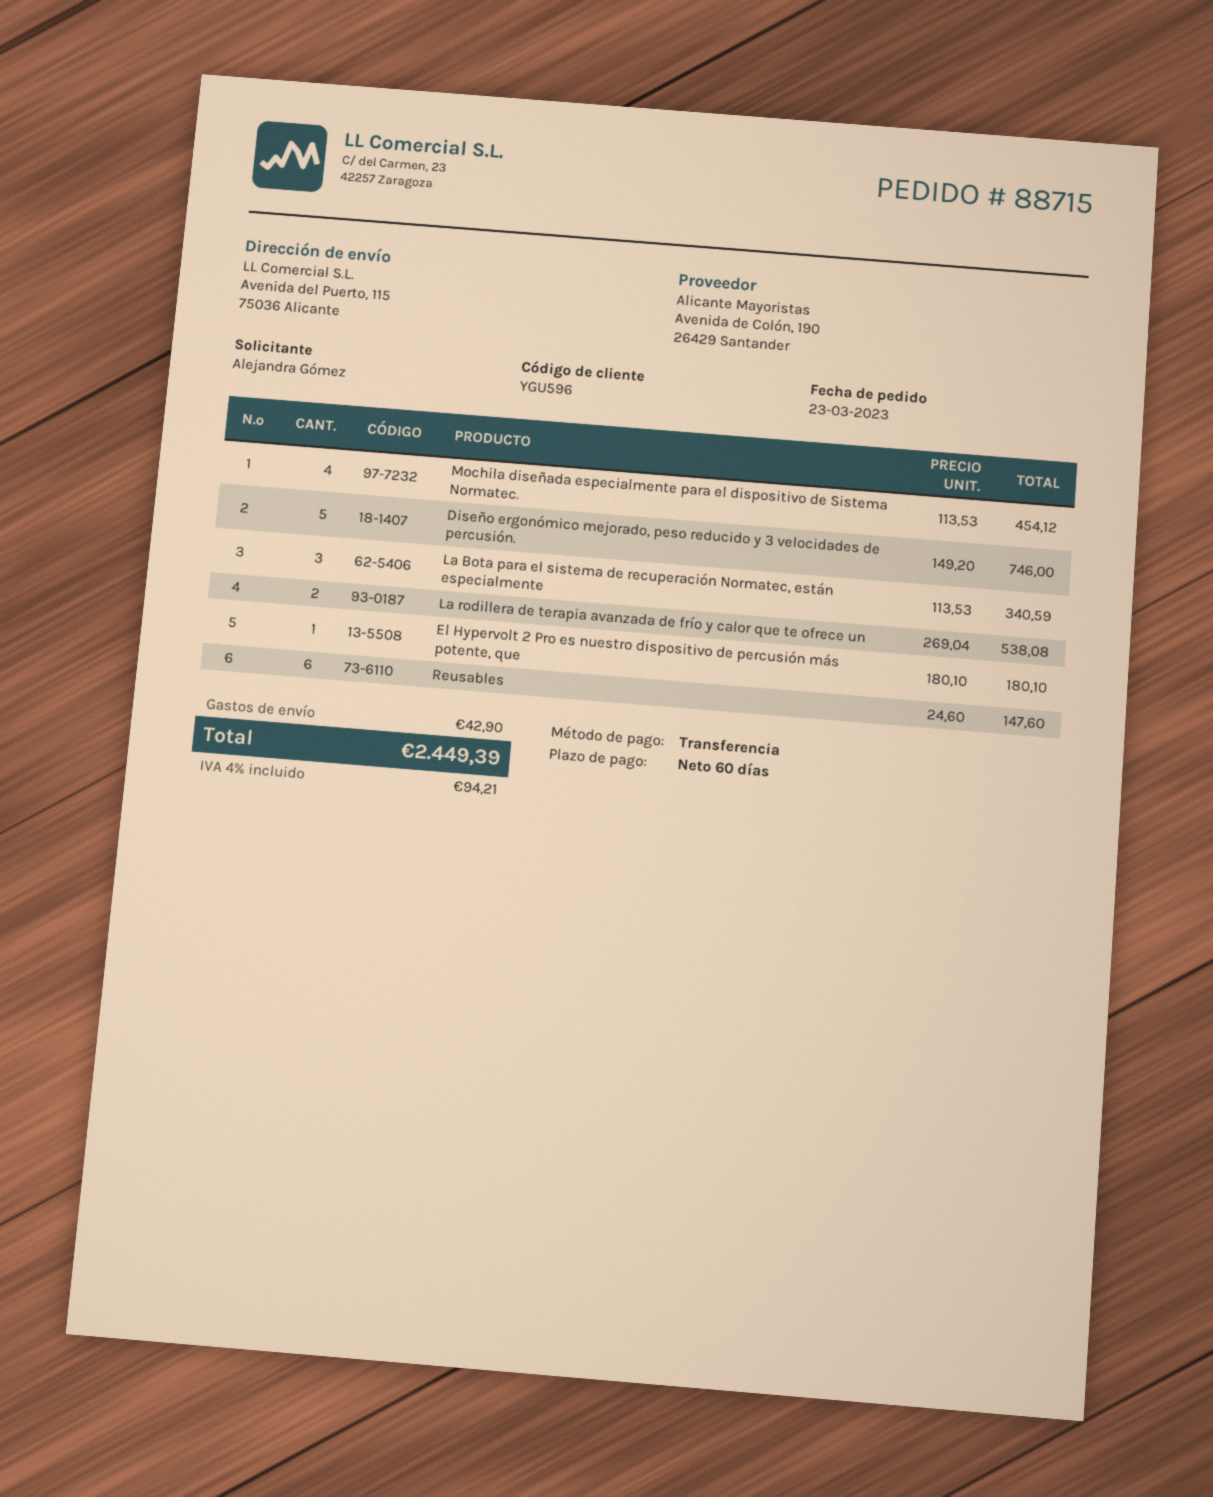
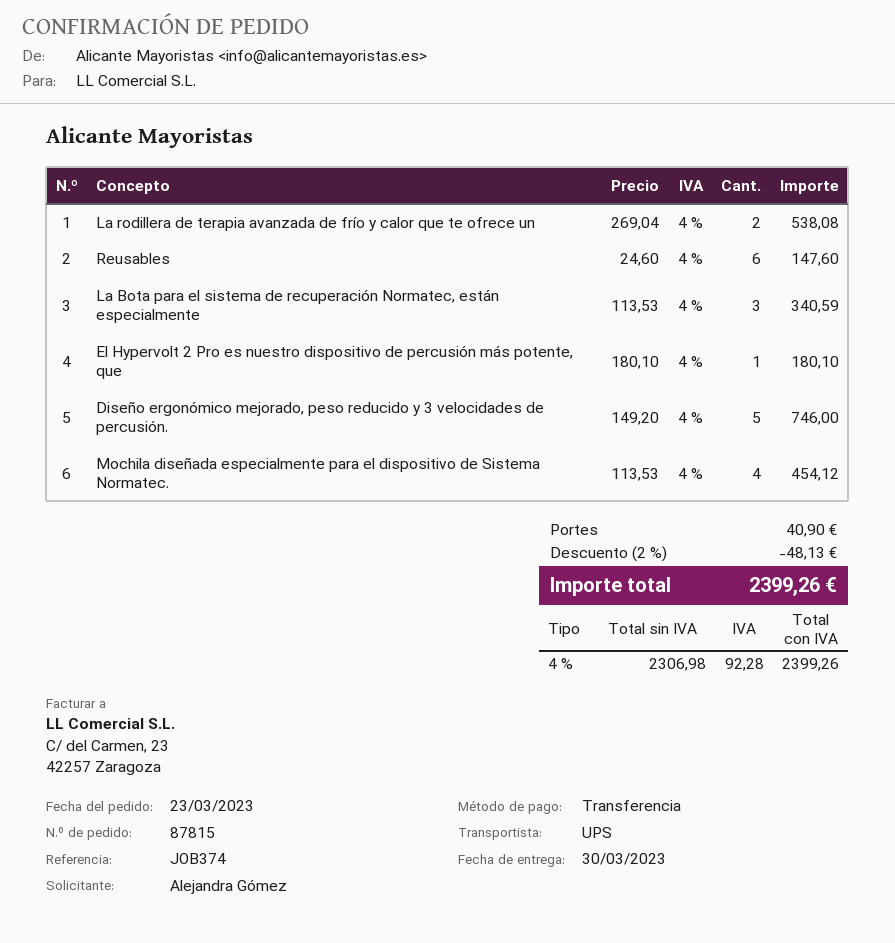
order number: 88715 -> 87815
discount: none -> 2% = 48.13
shipping: 42.90 -> 40.90
tax: 4% = 94.21 -> 4% = 92.28
total: 2449.39 -> 2399.26

